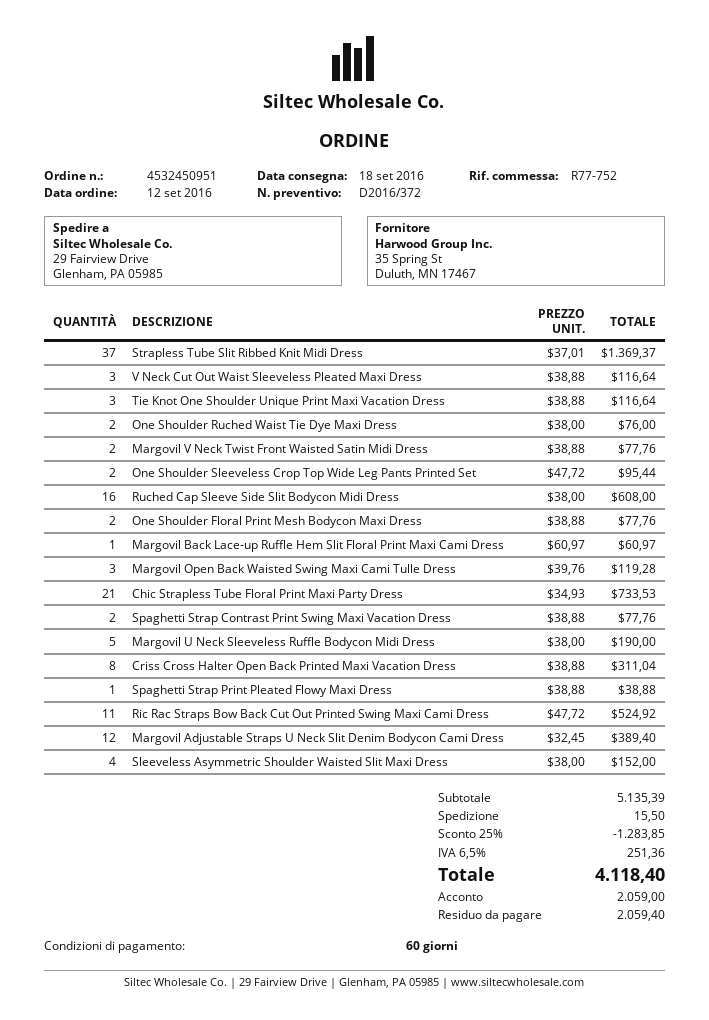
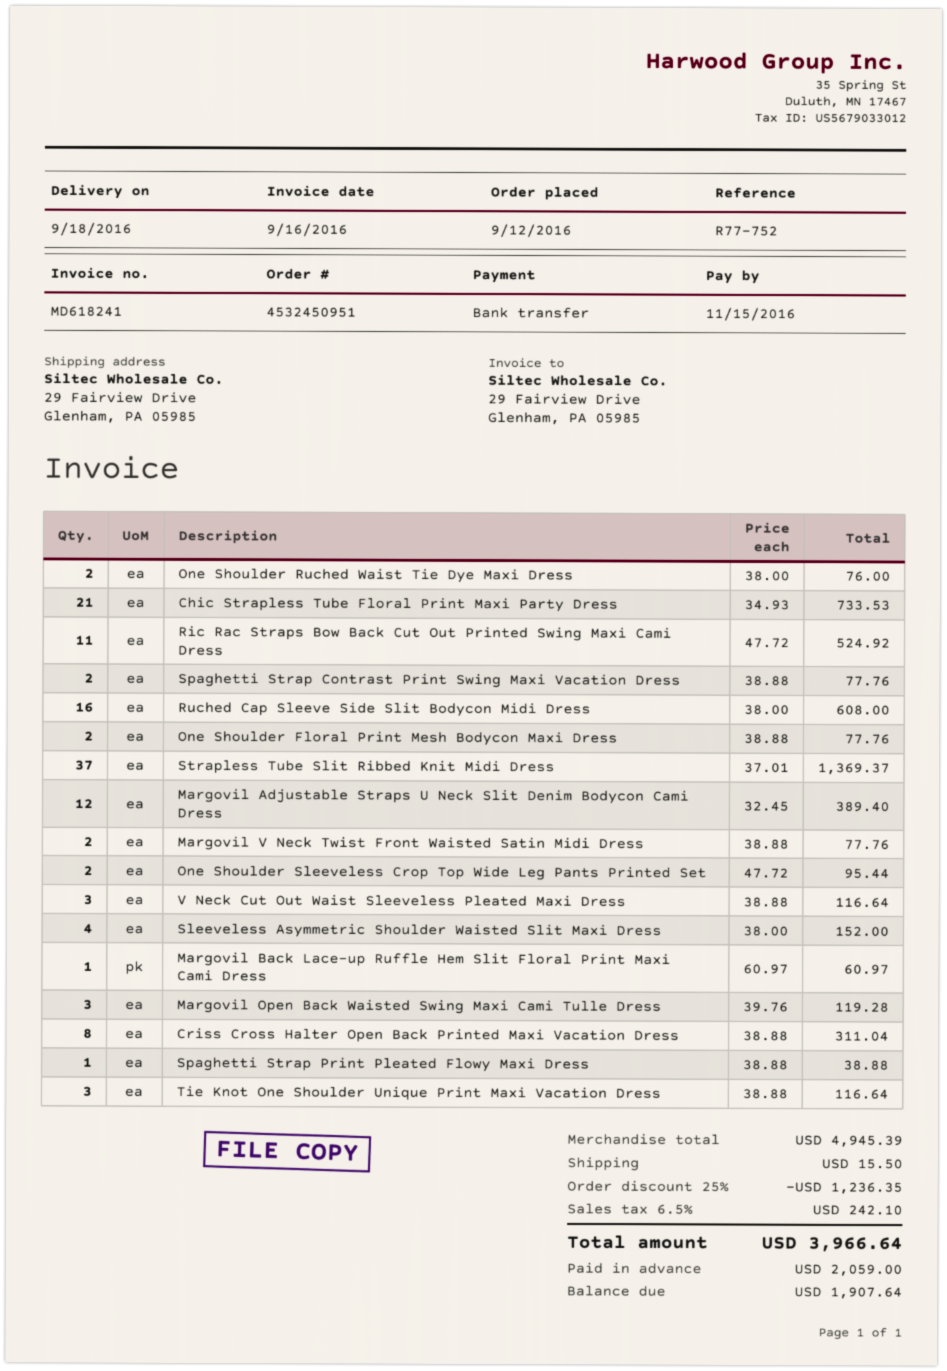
Margovil U Neck Sleeveless Ruffle Bodycon Midi Dress: 5 x 38.00 = 190.00 -> none
subtotal: 5135.39 -> 4945.39
discount: 25% = 1283.85 -> 25% = 1236.35
tax: 6.5% = 251.36 -> 6.5% = 242.10
total: 4118.40 -> 3966.64
balance: 2059.40 -> 1907.64

